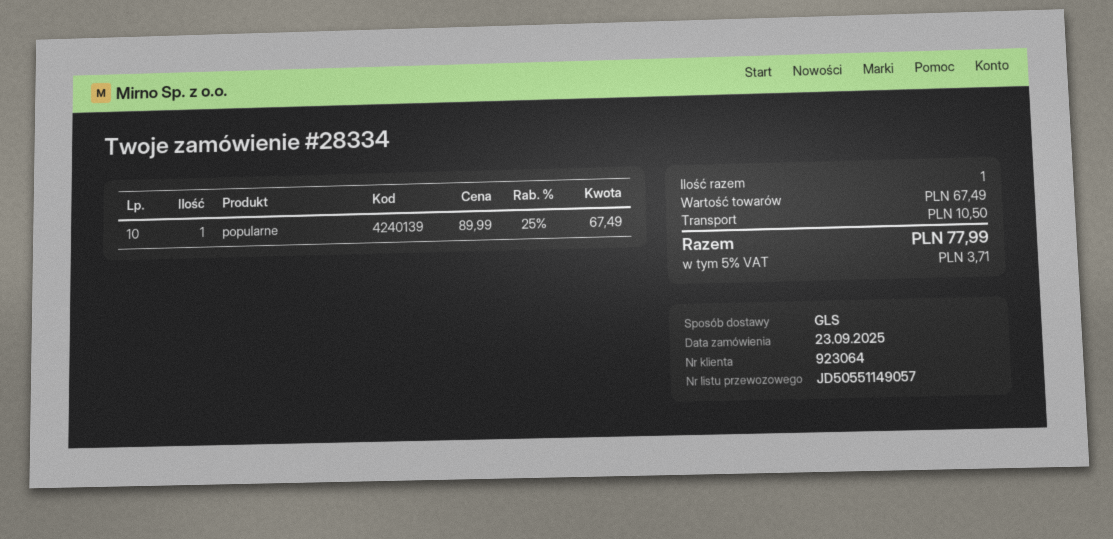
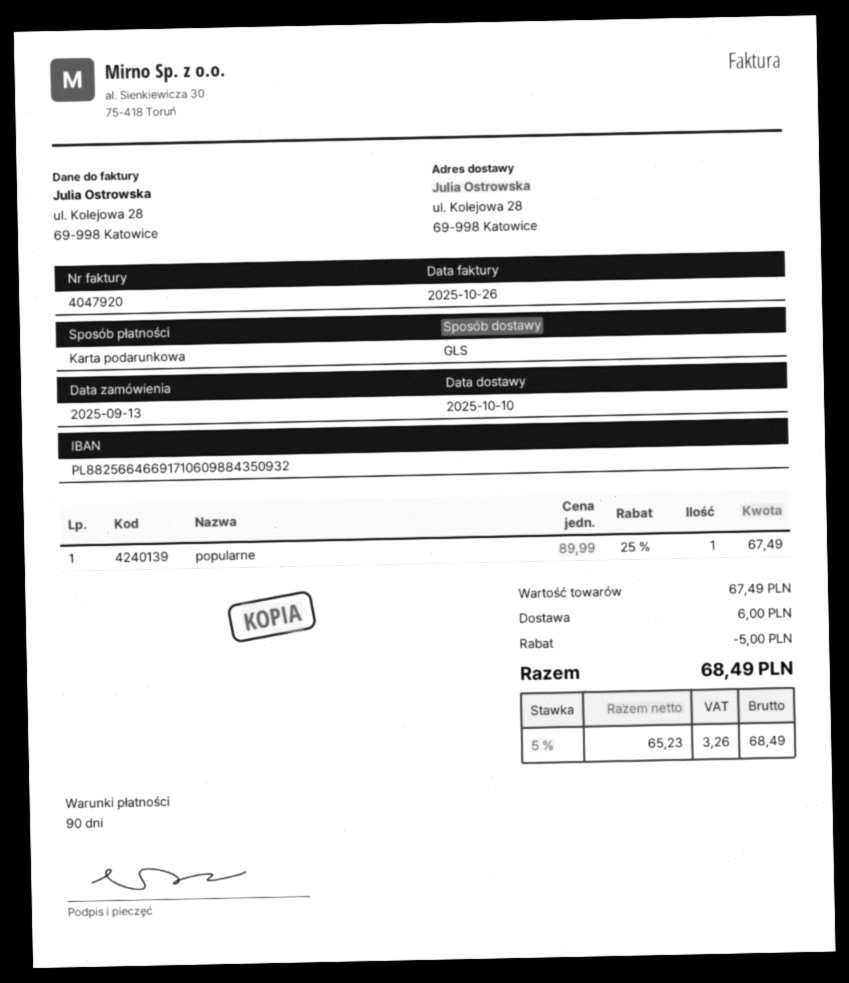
order date: 2025-09-23 -> 2025-09-13
discount: none -> 5.00
shipping: 10.50 -> 6.00
tax: 5% = 3.71 -> 5% = 3.26
total: 77.99 -> 68.49

